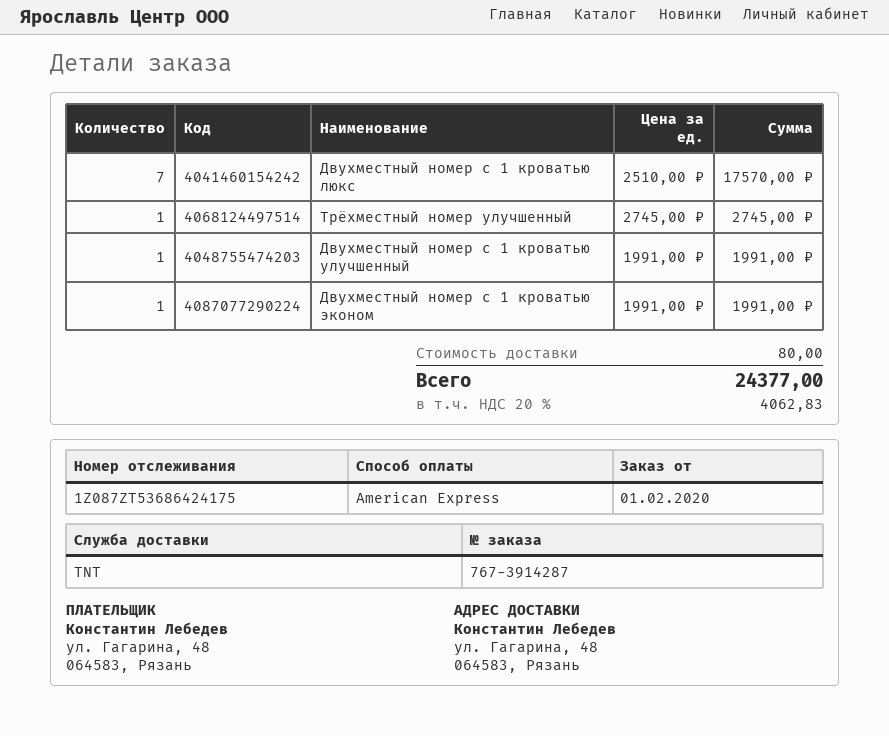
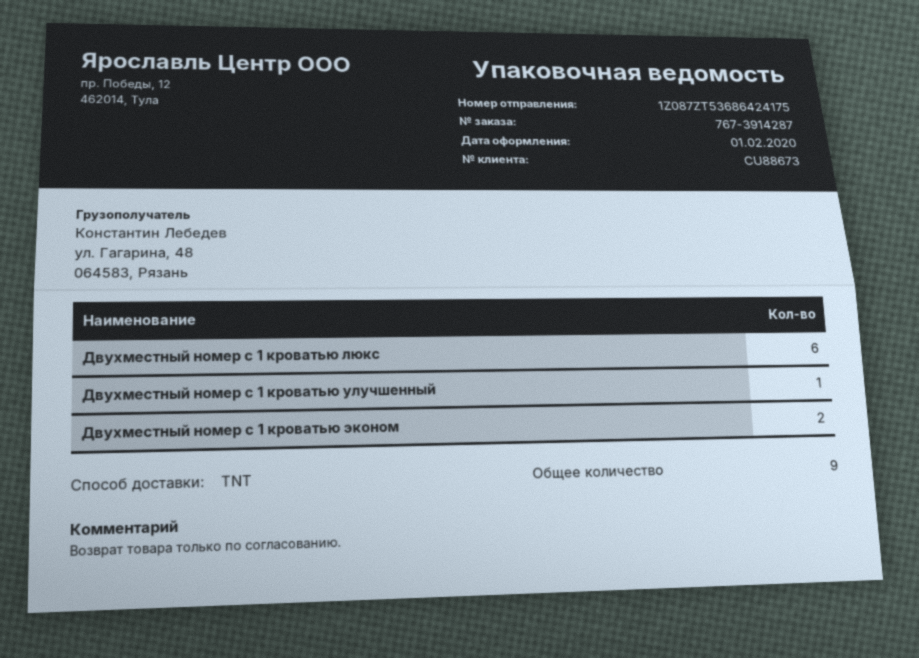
Двухместный номер с 1 кроватью люкс: 7 -> 6
Трёхместный номер улучшенный: 1 -> none
Двухместный номер с 1 кроватью эконом: 1 -> 2

